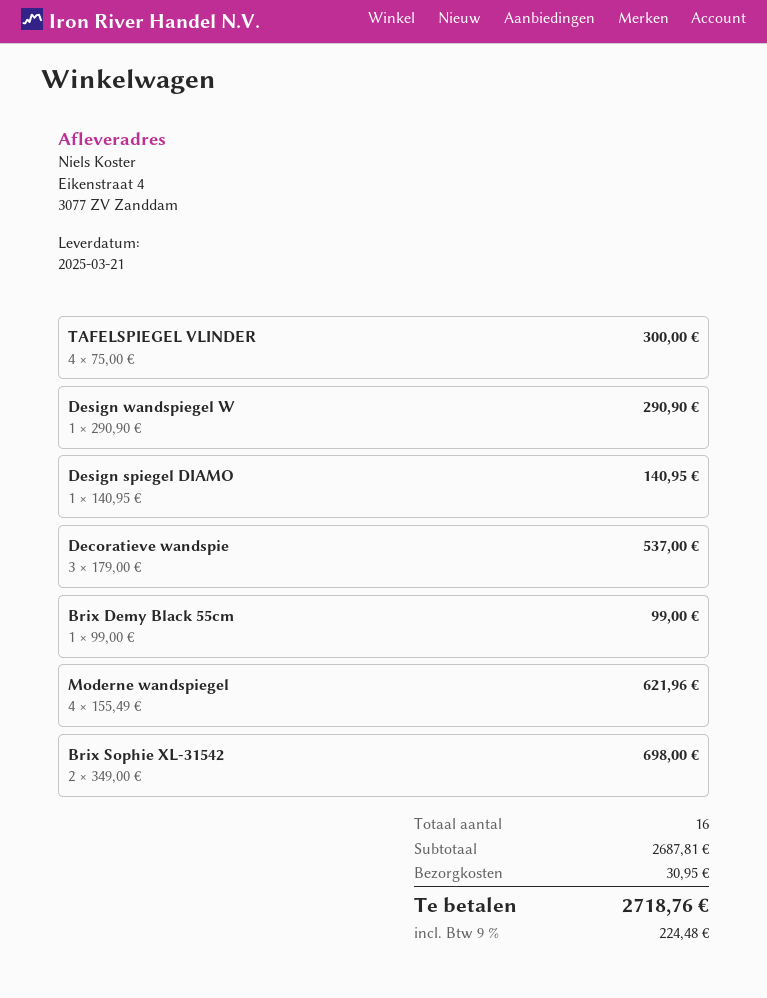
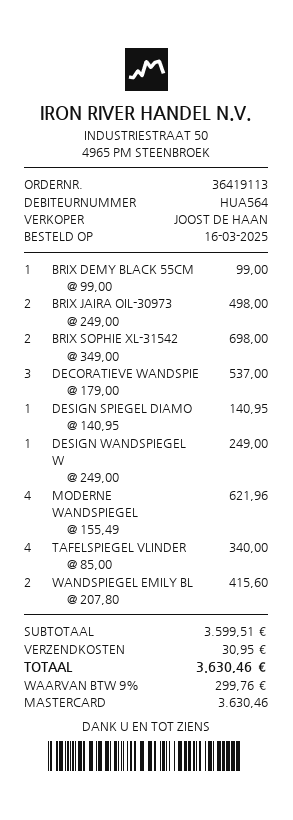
TAFELSPIEGEL VLINDER: 4 x 75.00 = 300.00 -> 4 x 85.00 = 340.00
Design wandspiegel W: 1 x 290.90 = 290.90 -> 1 x 249.00 = 249.00
BRIX JAIRA OIL-30973: none -> 2 x 249.00 = 498.00
WANDSPIEGEL EMILY BL: none -> 2 x 207.80 = 415.60
subtotal: 2687.81 -> 3599.51
tax: 9% = 224.48 -> 9% = 299.76
total: 2718.76 -> 3630.46

